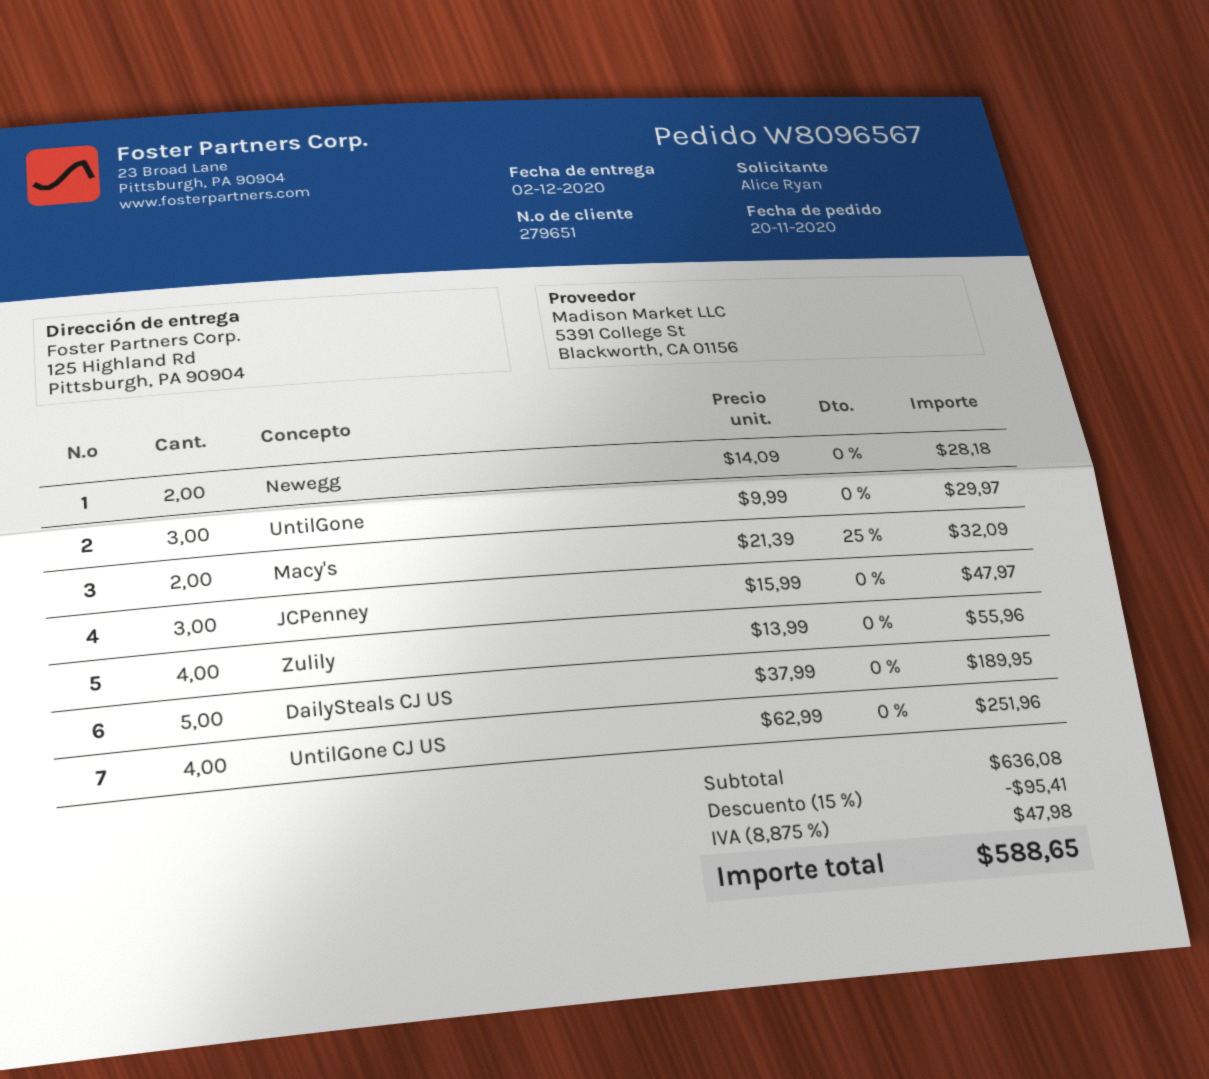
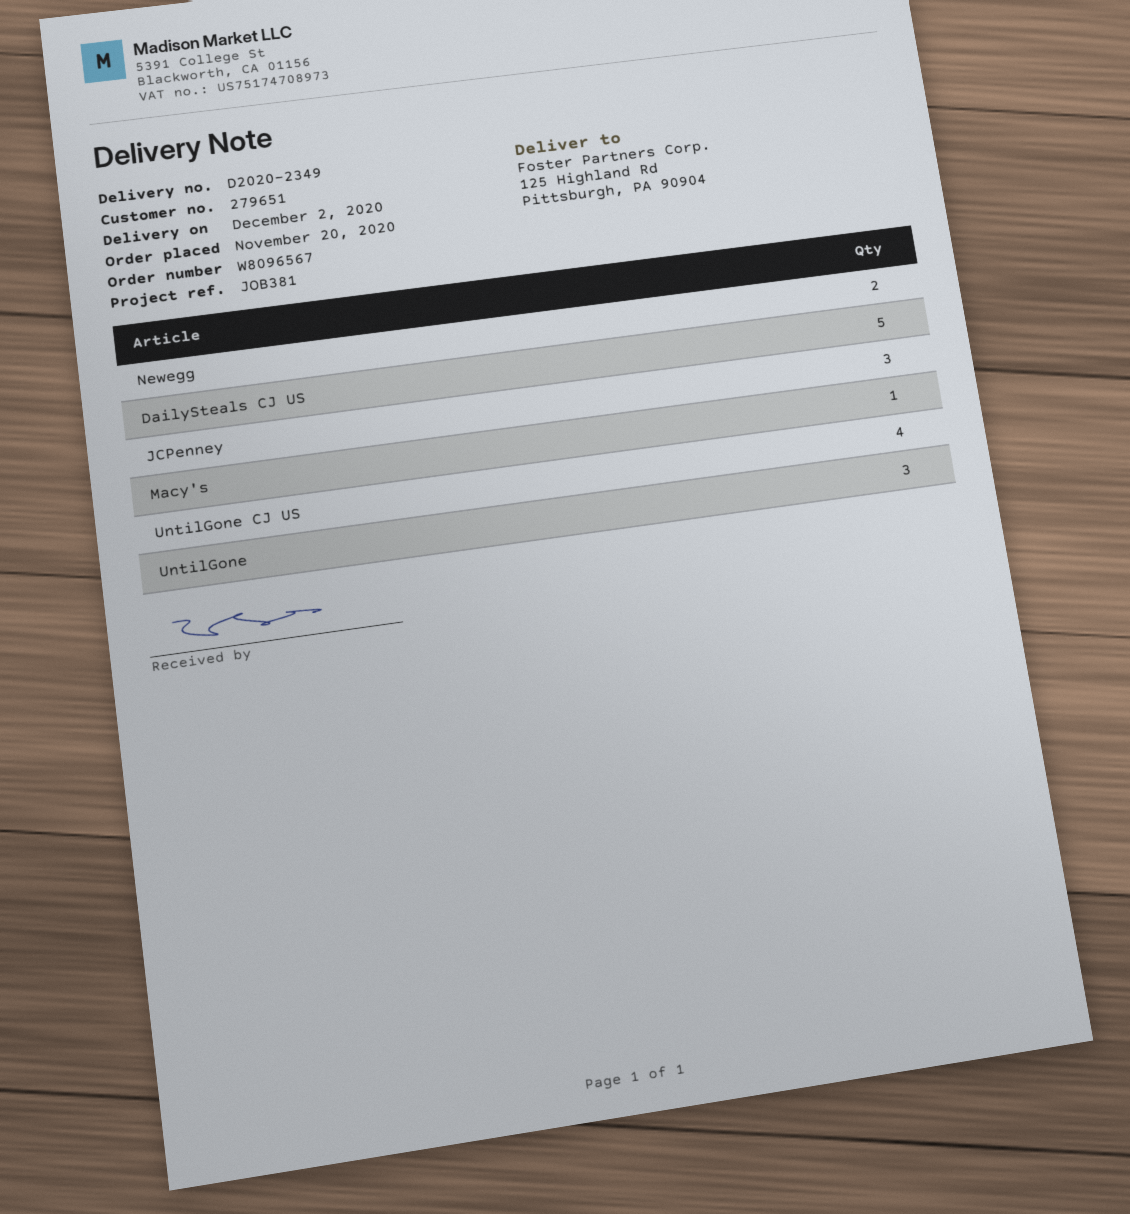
Macy's: 2 -> 1
Zulily: 4 -> none

